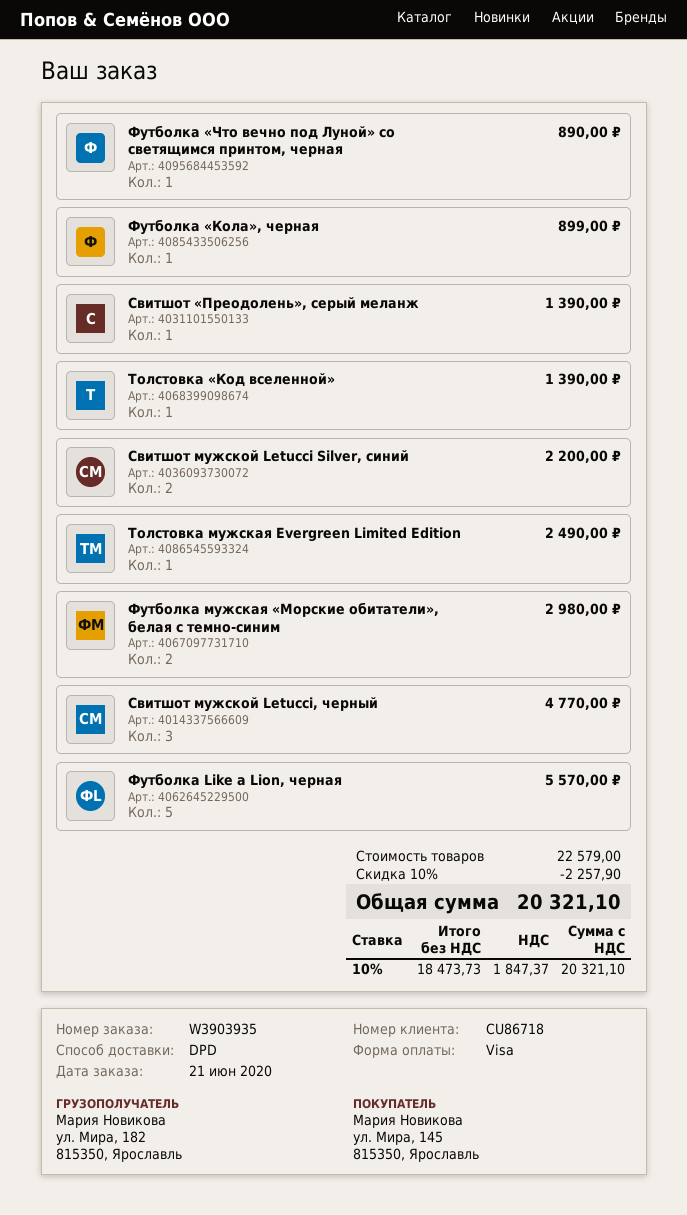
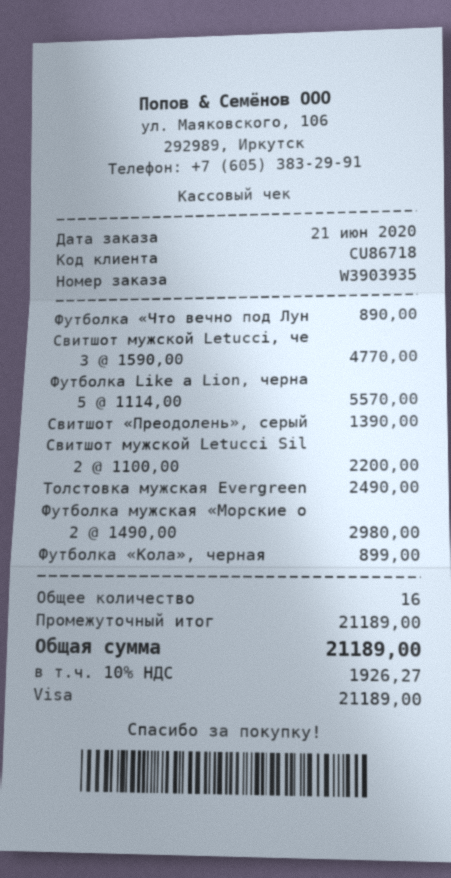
Толстовка «Код вселенной»: 1 for 1390.00 -> none
subtotal: 22579.00 -> 21189.00
discount: 10% = 2257.90 -> none
tax: 10% = 1847.37 -> 10% = 1926.27
total: 20321.10 -> 21189.00

